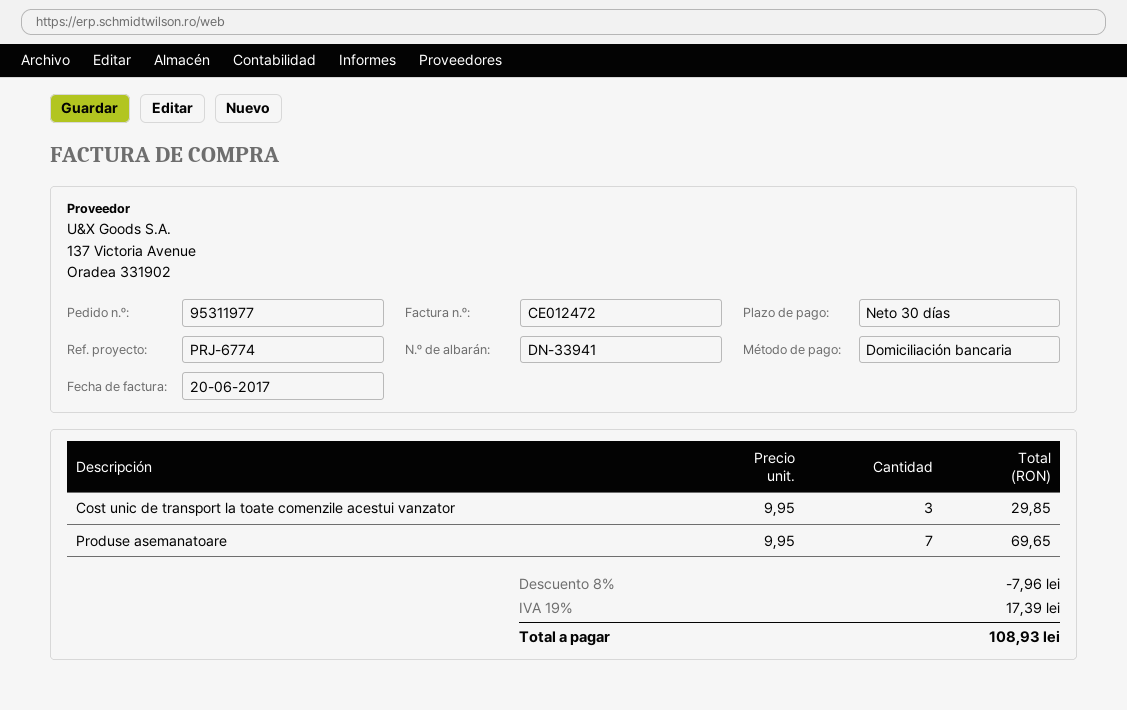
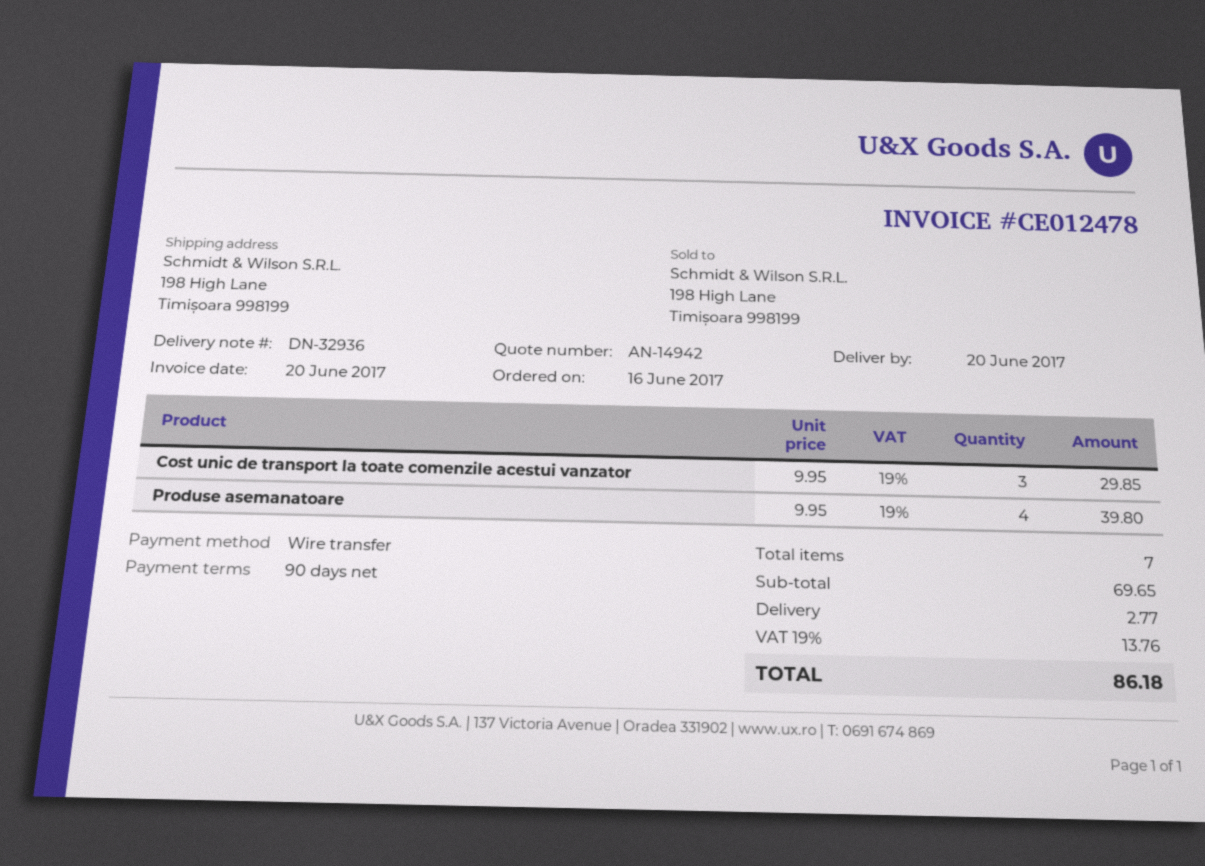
delivery note number: DN-33941 -> DN-32936
invoice number: CE012472 -> CE012478
payment terms: 30 days -> 90 days
payment method: direct debit -> bank transfer
Produse asemanatoare: 7 x 9.95 = 69.65 -> 4 x 9.95 = 39.80
discount: 8% = 7.96 -> none
shipping: none -> 2.77
tax: 19% = 17.39 -> 19% = 13.76
total: 108.93 -> 86.18

